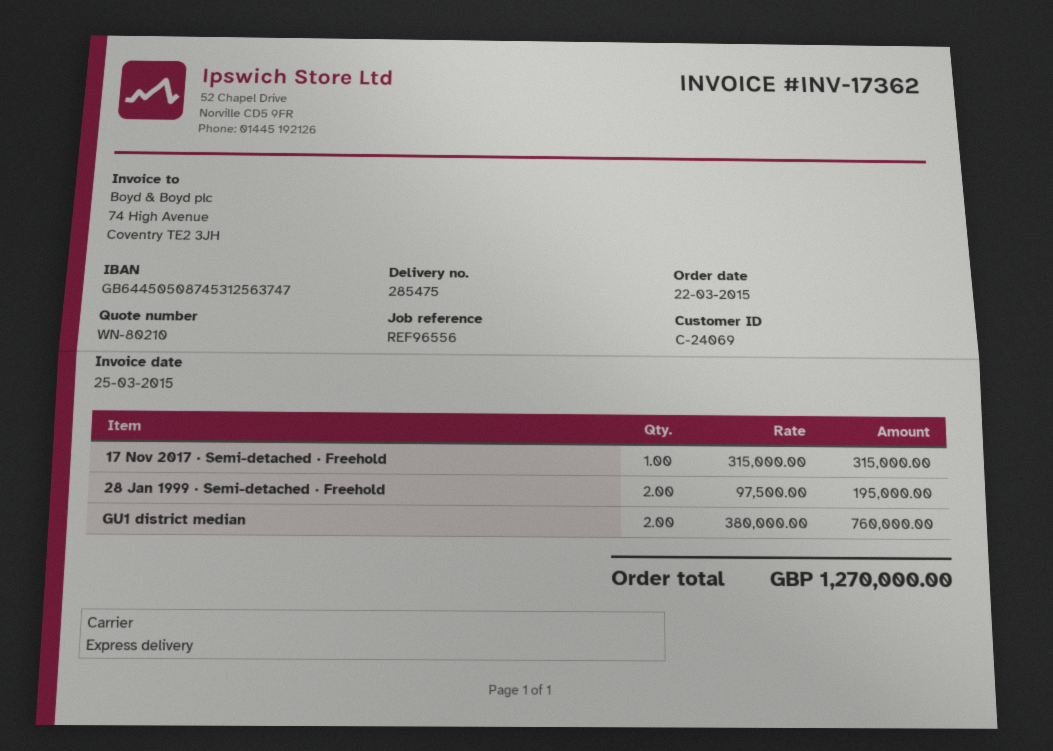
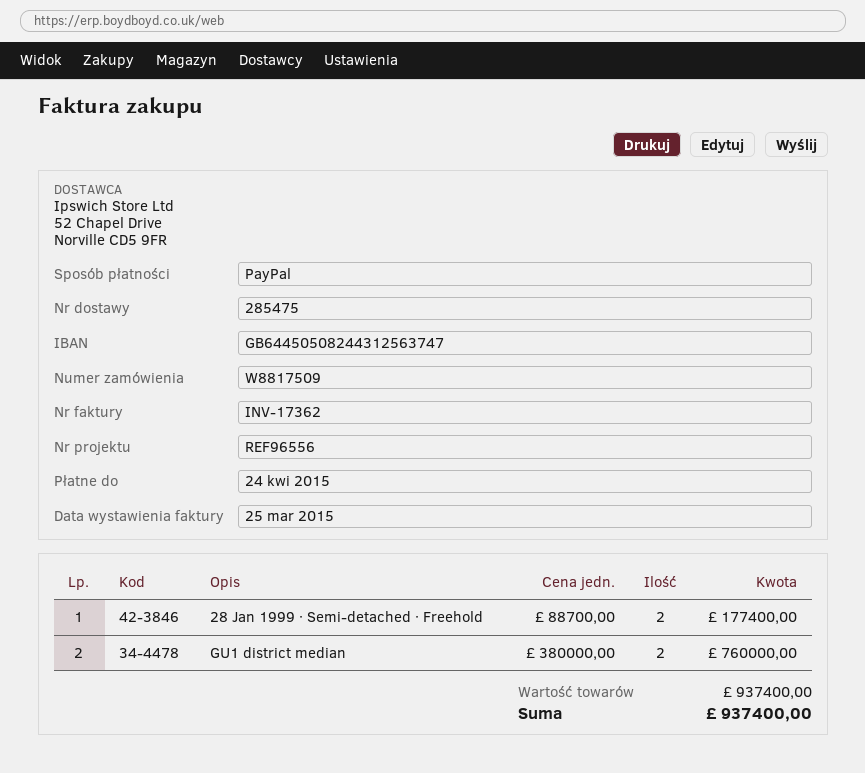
bank account: GB64450508745312563747 -> GB64450508244312563747
17 Nov 2017 · Semi-detached · Freehold: 1 x 315000.00 = 315000.00 -> none
28 Jan 1999 · Semi-detached · Freehold: 2 x 97500.00 = 195000.00 -> 2 x 88700.00 = 177400.00
total: 1270000.00 -> 937400.00

